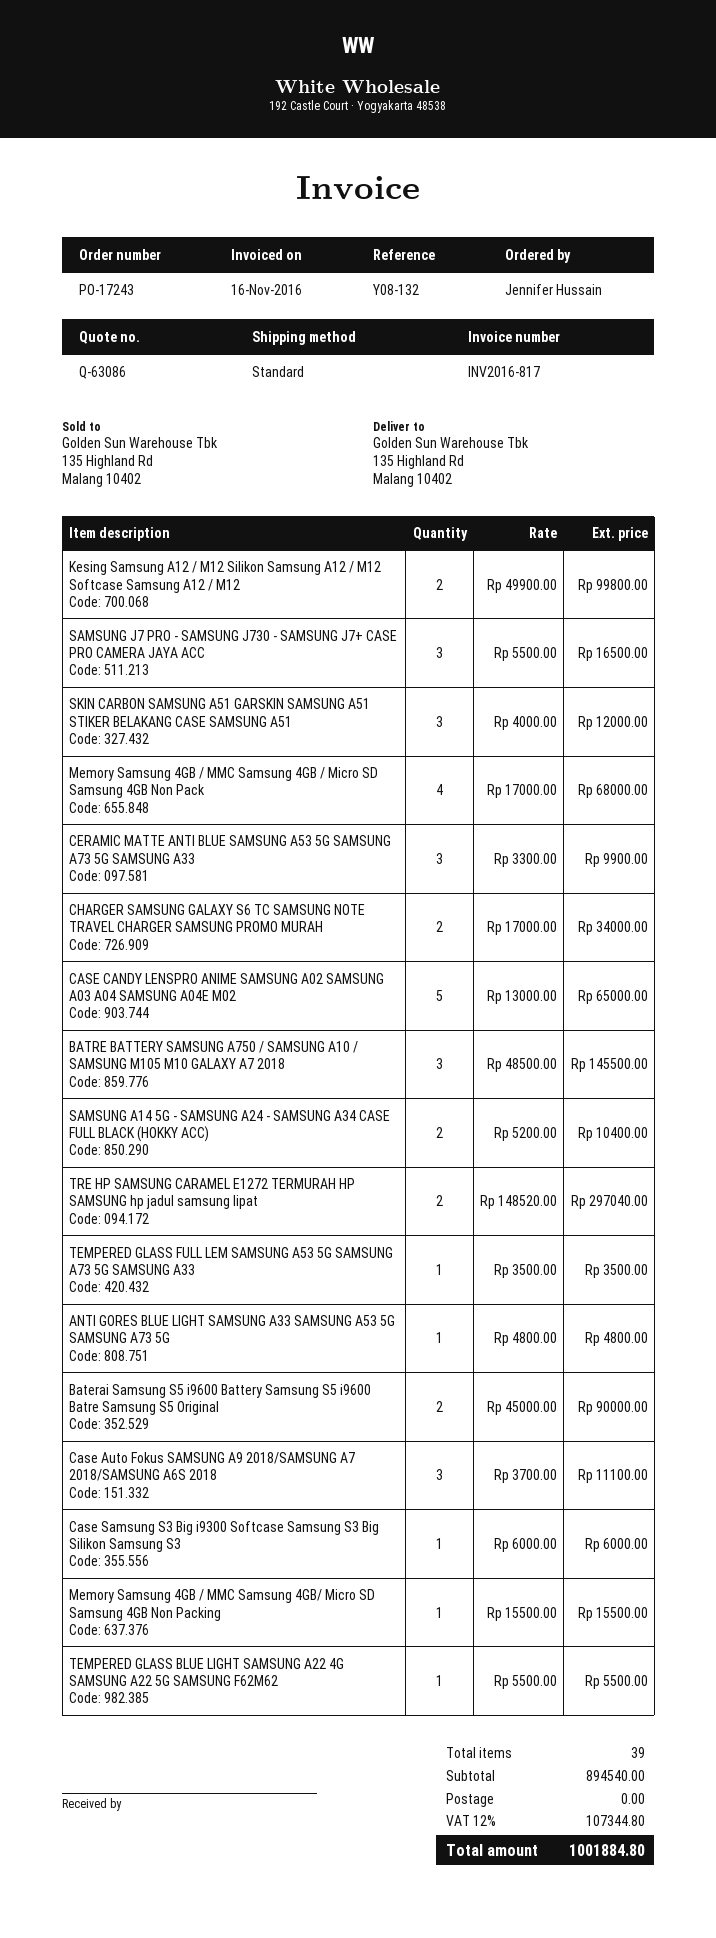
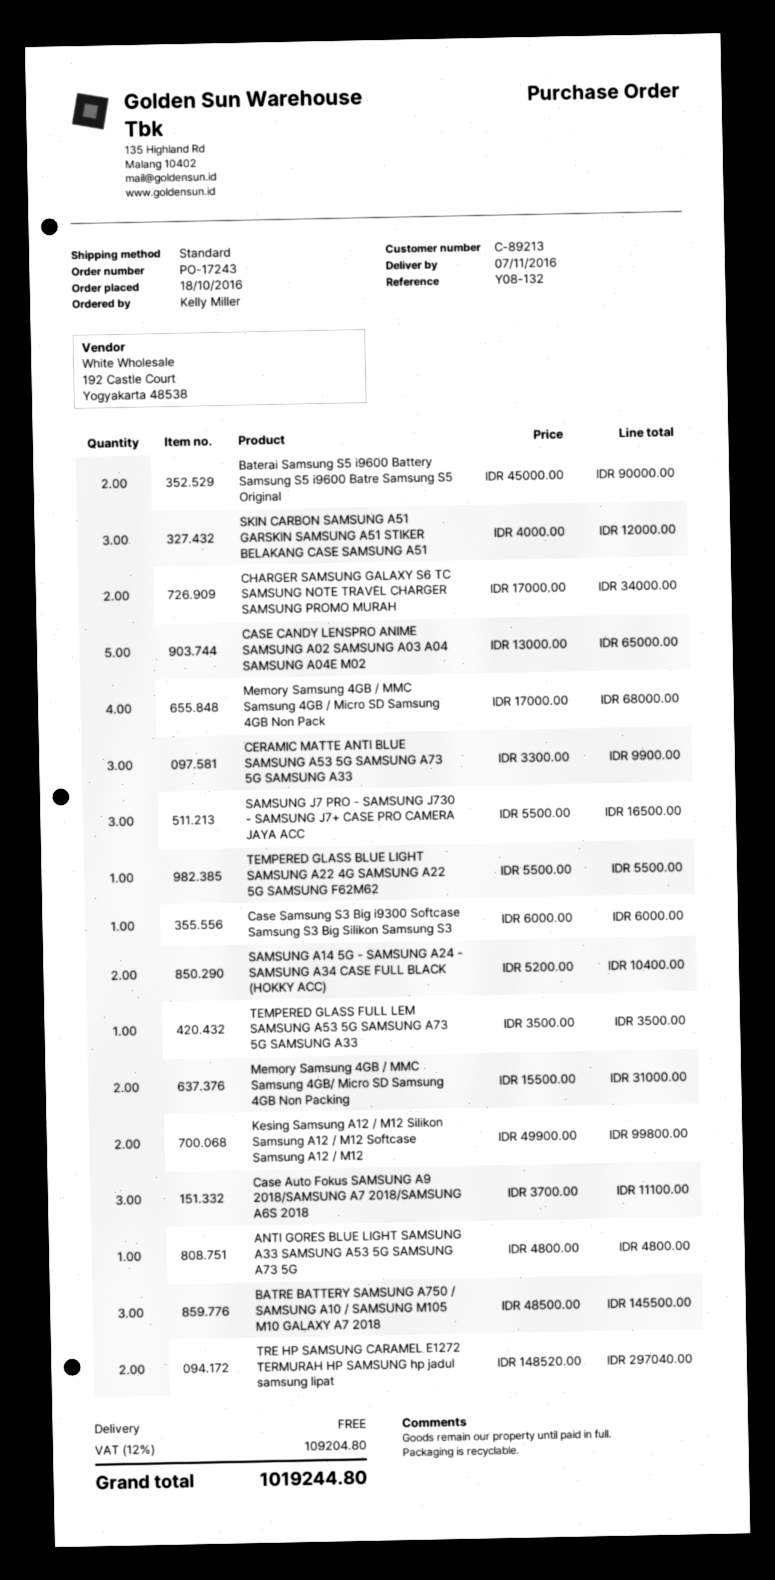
ordered by: Jennifer Hussain -> Kelly Miller
Memory Samsung 4GB / MMC Samsung 4GB/ Micro SD Samsung 4GB Non Packing: 1 x 15500.00 = 15500.00 -> 2 x 15500.00 = 31000.00
tax: 12% = 107344.80 -> 12% = 109204.80
total: 1001884.80 -> 1019244.80

